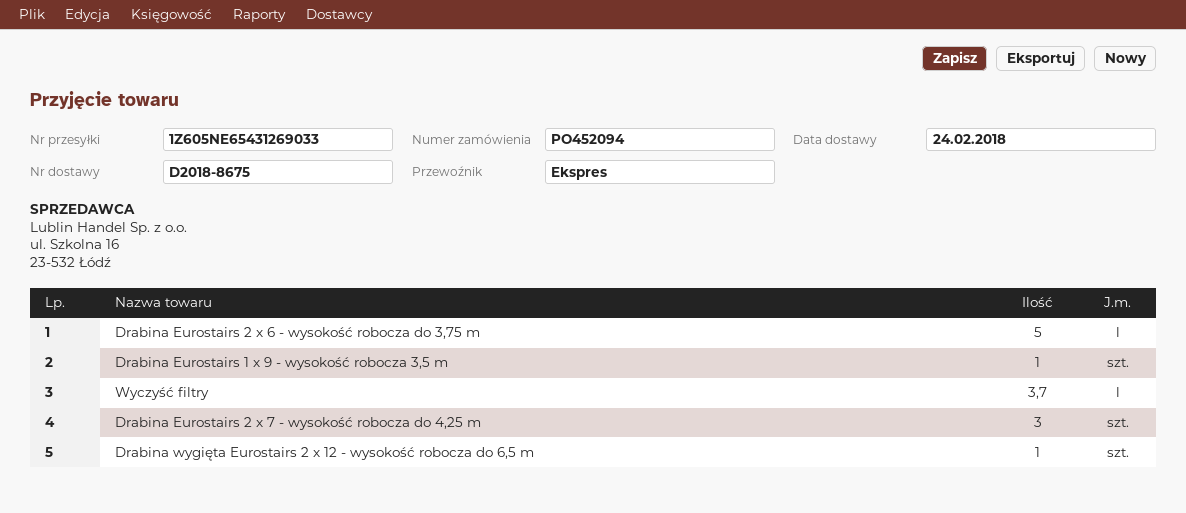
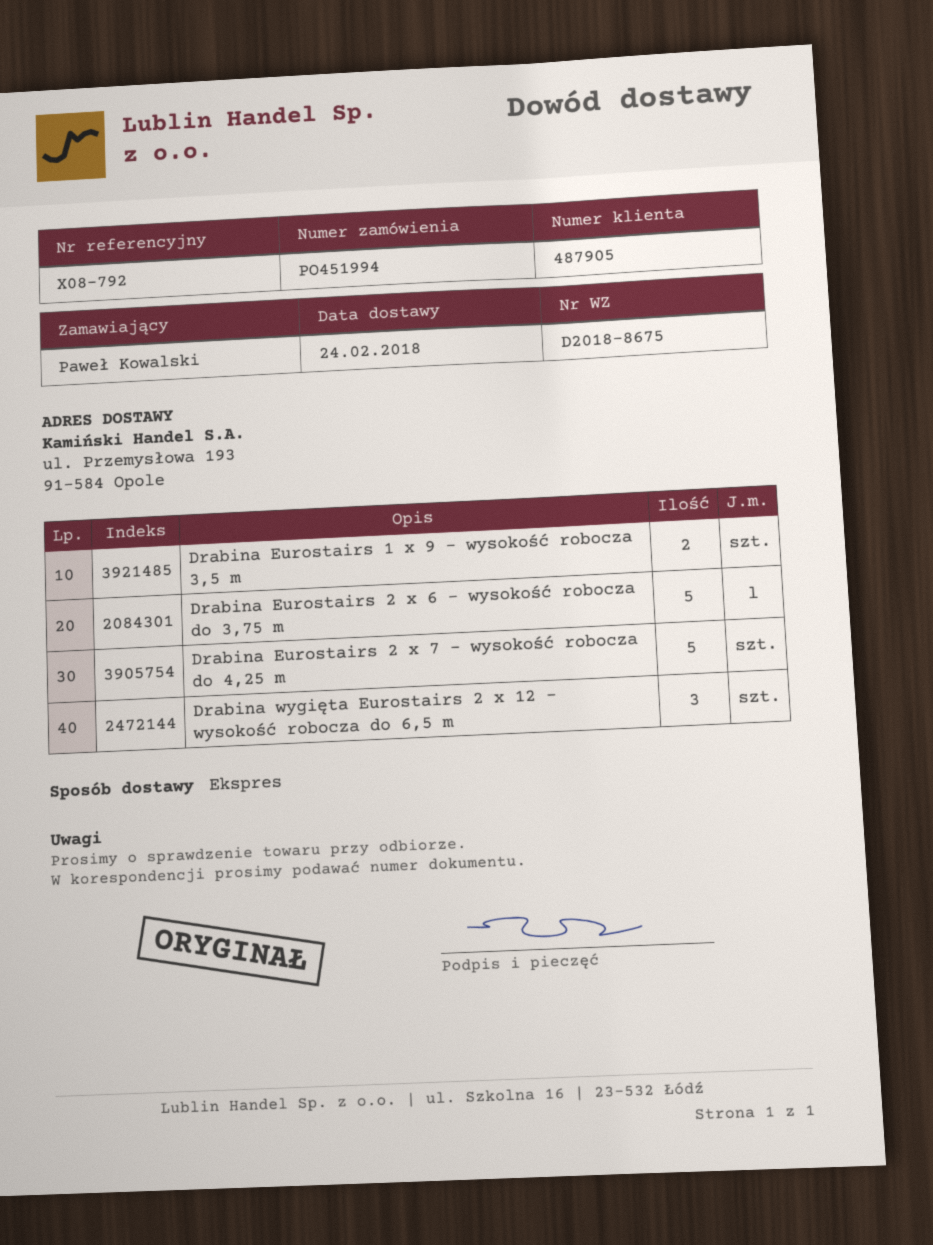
order number: PO452094 -> PO451994
Drabina Eurostairs 1 x 9 - wysokość robocza 3,5 m: 1 -> 2
Wyczyść filtry: 3.7 -> none
Drabina Eurostairs 2 x 7 - wysokość robocza do 4,25 m: 3 -> 5
Drabina wygięta Eurostairs 2 x 12 - wysokość robocza do 6,5 m: 1 -> 3

